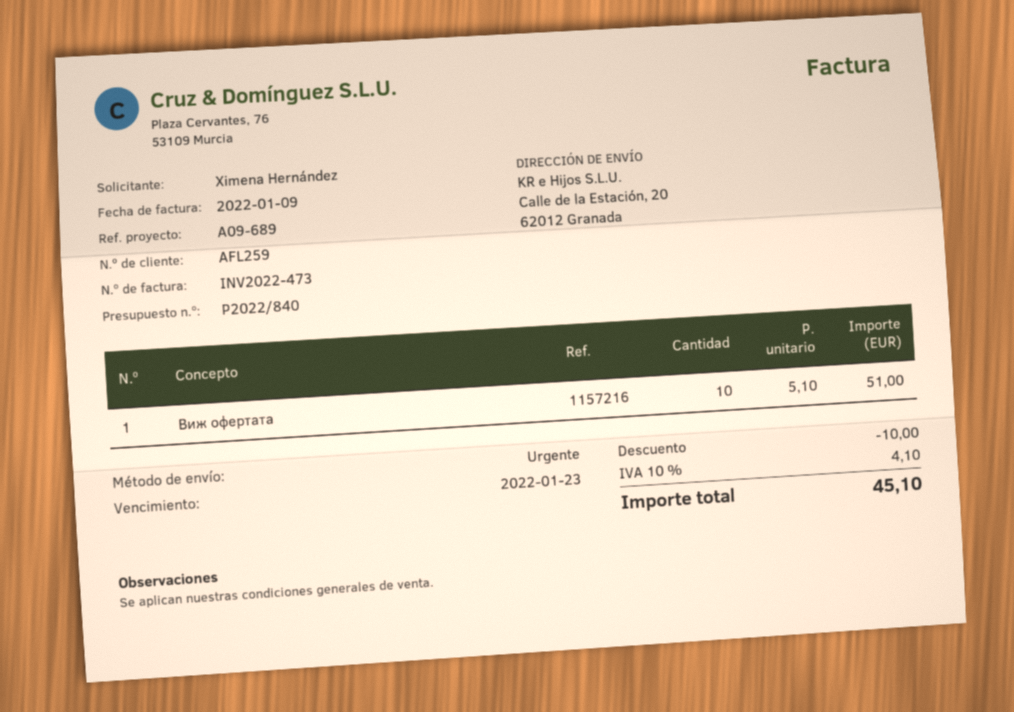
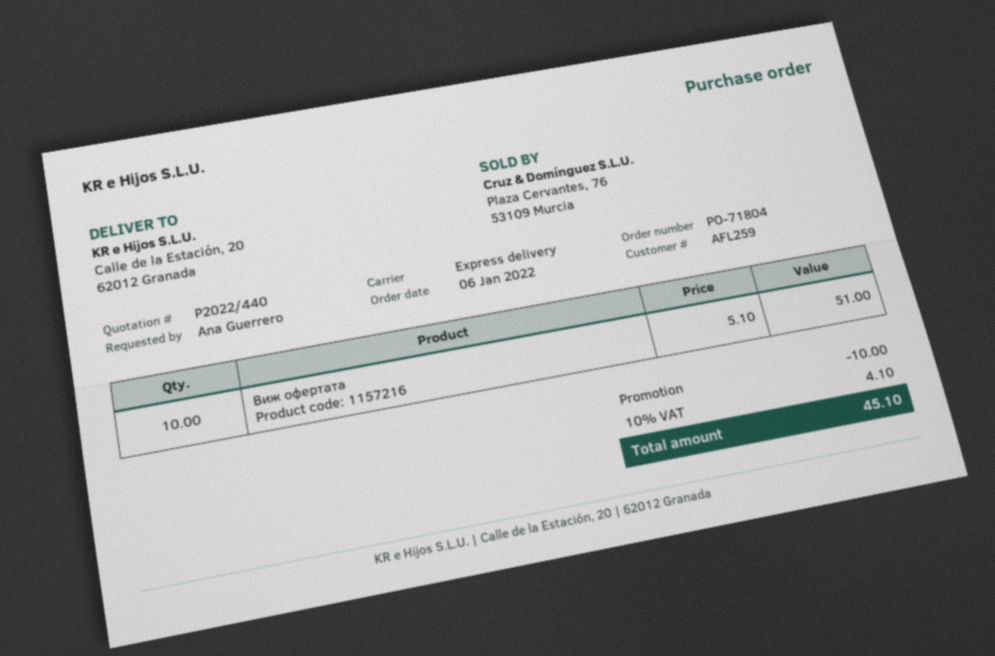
quote number: P2022/840 -> P2022/440
ordered by: Ximena Hernández -> Ana Guerrero

